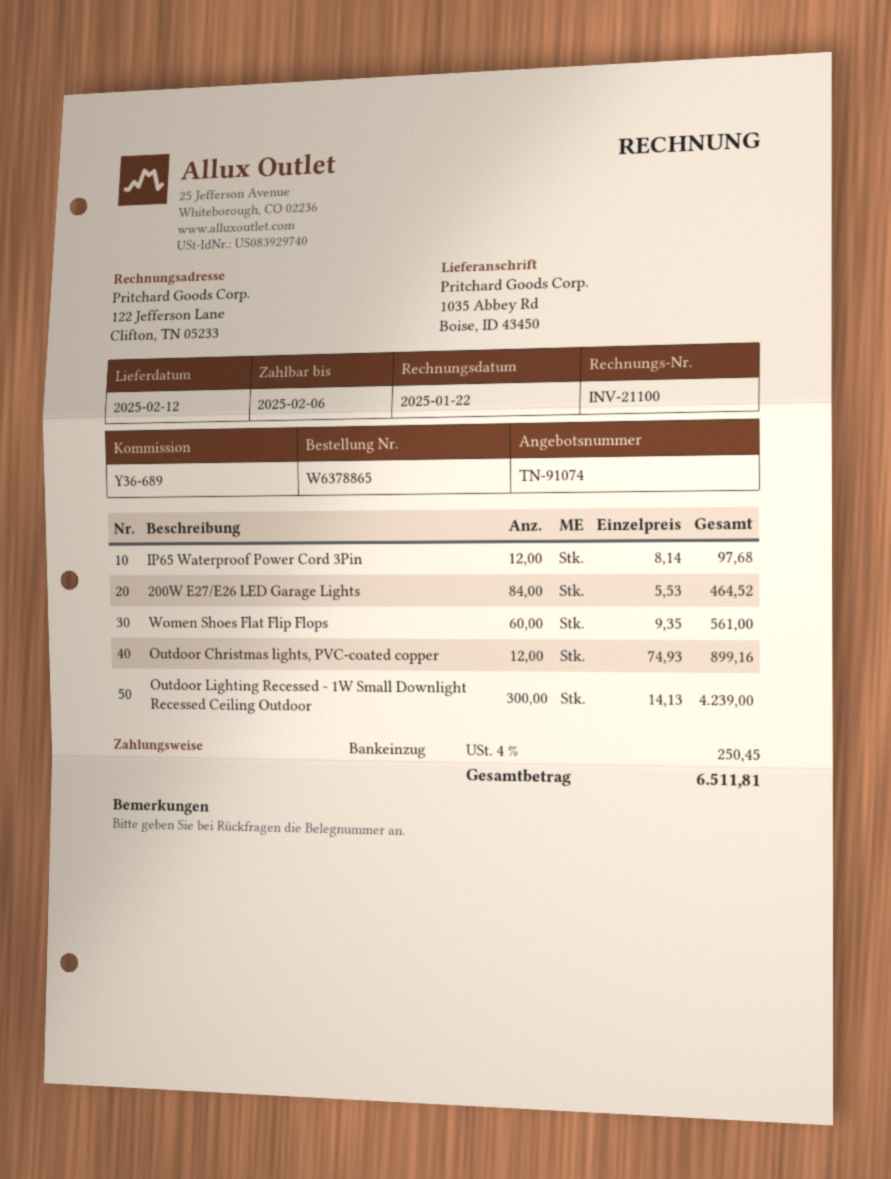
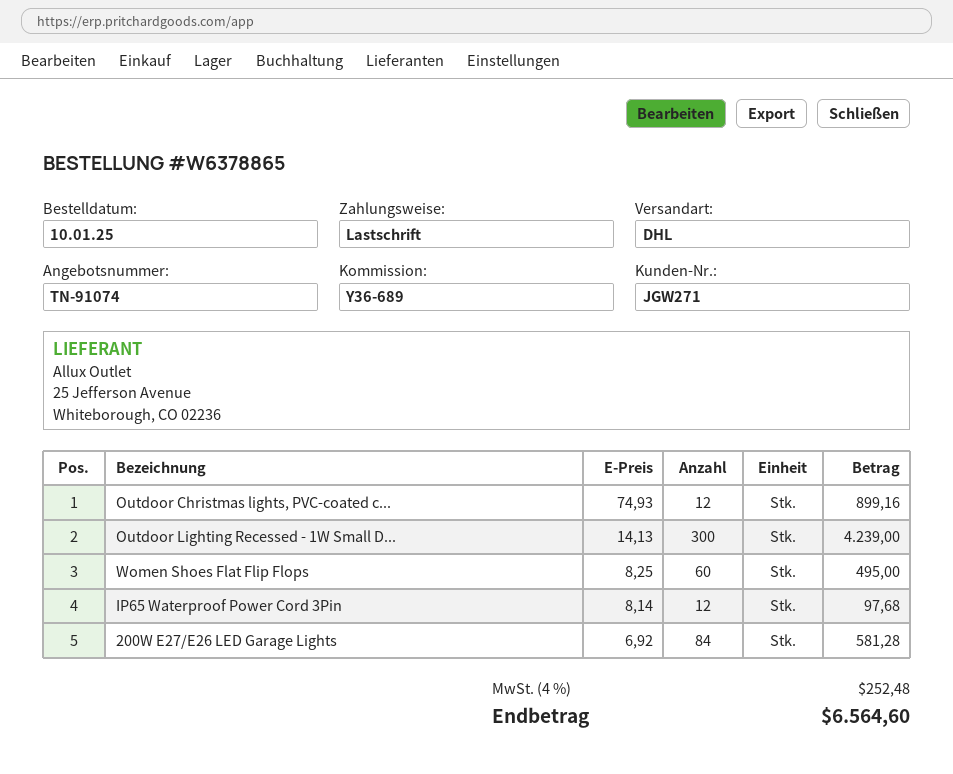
200W E27/E26 LED Garage Lights: 84 x 5.53 = 464.52 -> 84 x 6.92 = 581.28
Women Shoes Flat Flip Flops: 60 x 9.35 = 561.00 -> 60 x 8.25 = 495.00
tax: 4% = 250.45 -> 4% = 252.48
total: 6511.81 -> 6564.60

